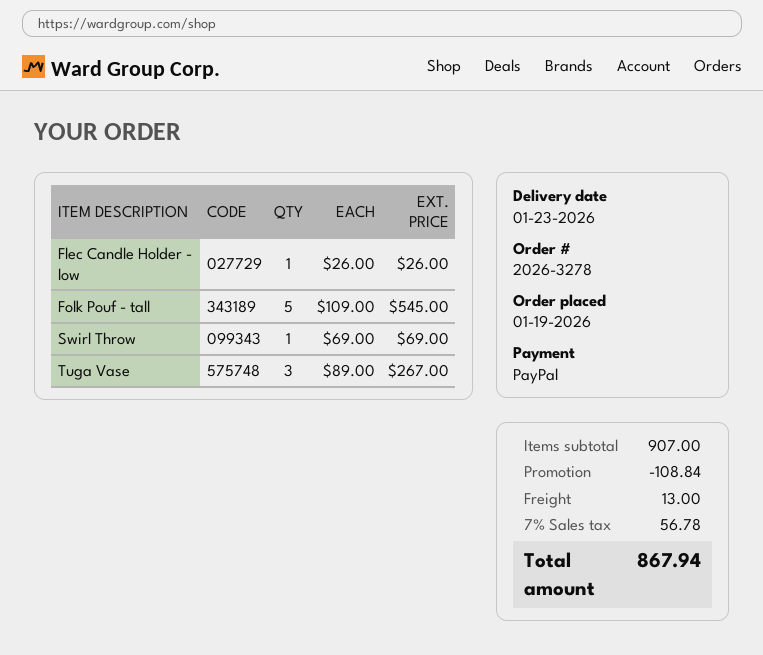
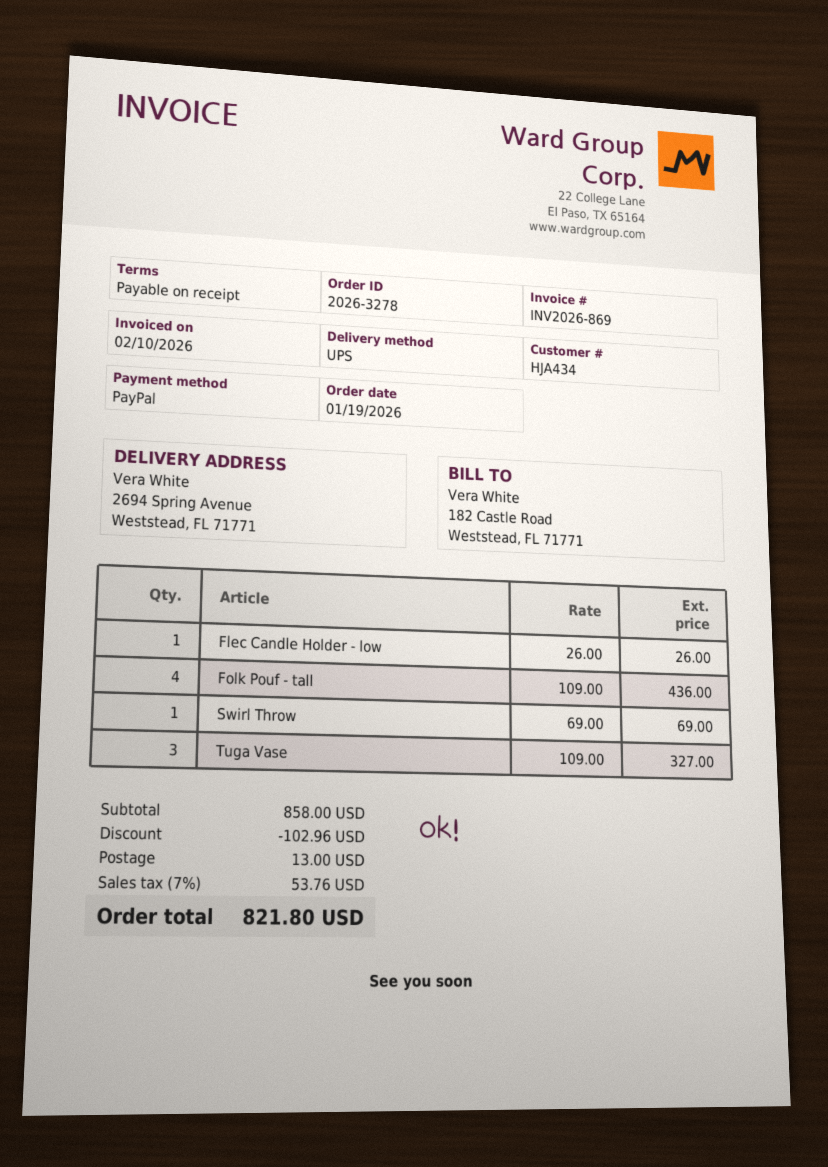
Folk Pouf - tall: 5 x 109.00 = 545.00 -> 4 x 109.00 = 436.00
Tuga Vase: 3 x 89.00 = 267.00 -> 3 x 109.00 = 327.00
subtotal: 907.00 -> 858.00
discount: 108.84 -> 102.96
tax: 7% = 56.78 -> 7% = 53.76
total: 867.94 -> 821.80

